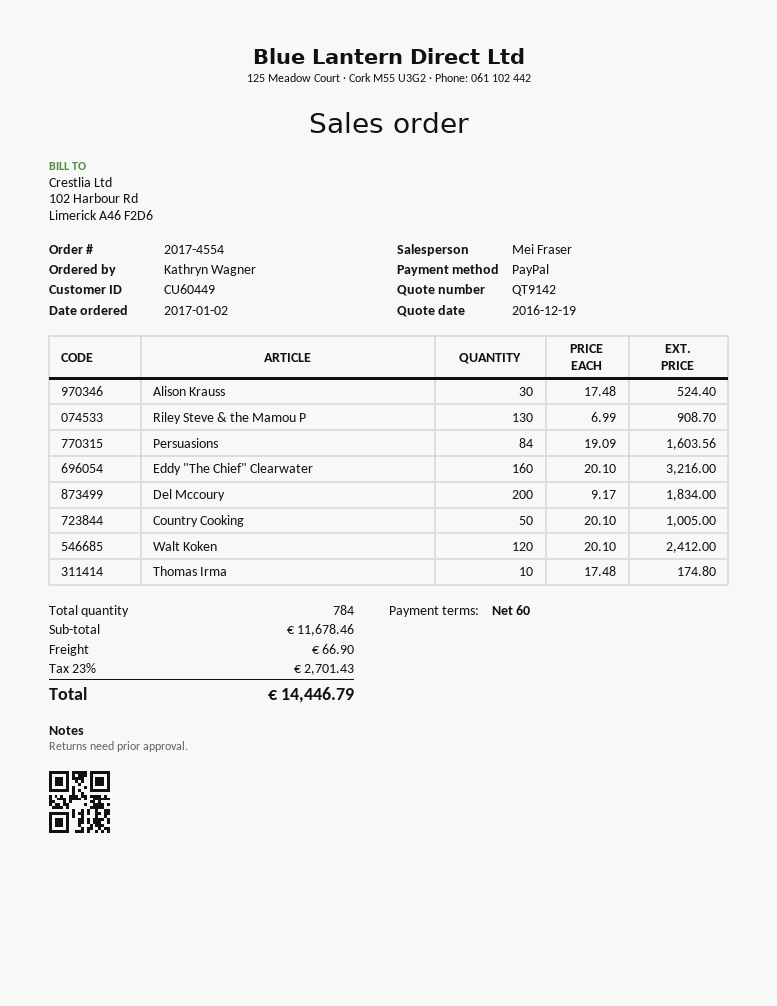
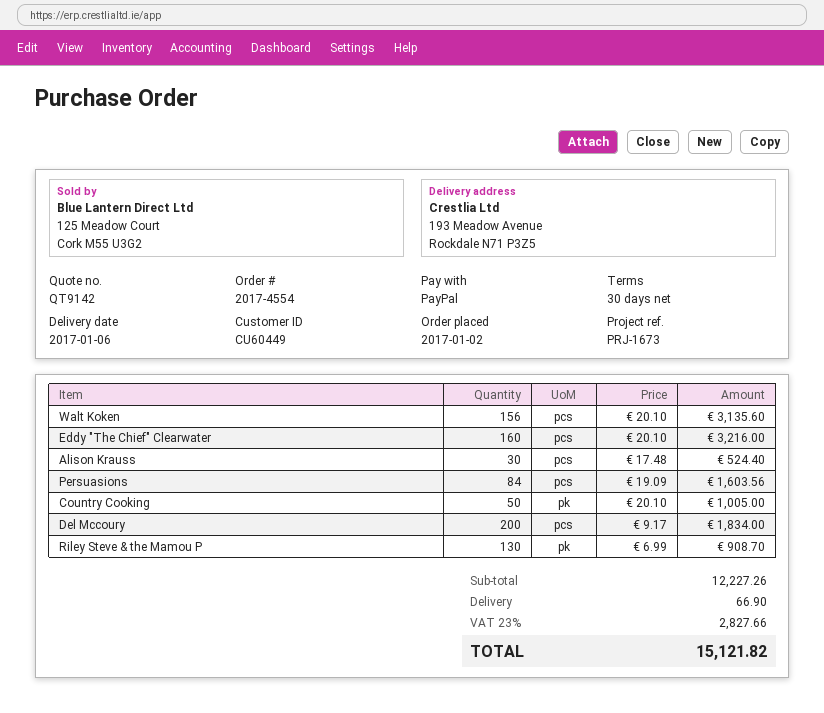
payment terms: 60 days -> 30 days
Walt Koken: 120 x 20.10 = 2412.00 -> 156 x 20.10 = 3135.60
Thomas Irma: 10 x 17.48 = 174.80 -> none
subtotal: 11678.46 -> 12227.26
tax: 23% = 2701.43 -> 23% = 2827.66
total: 14446.79 -> 15121.82

